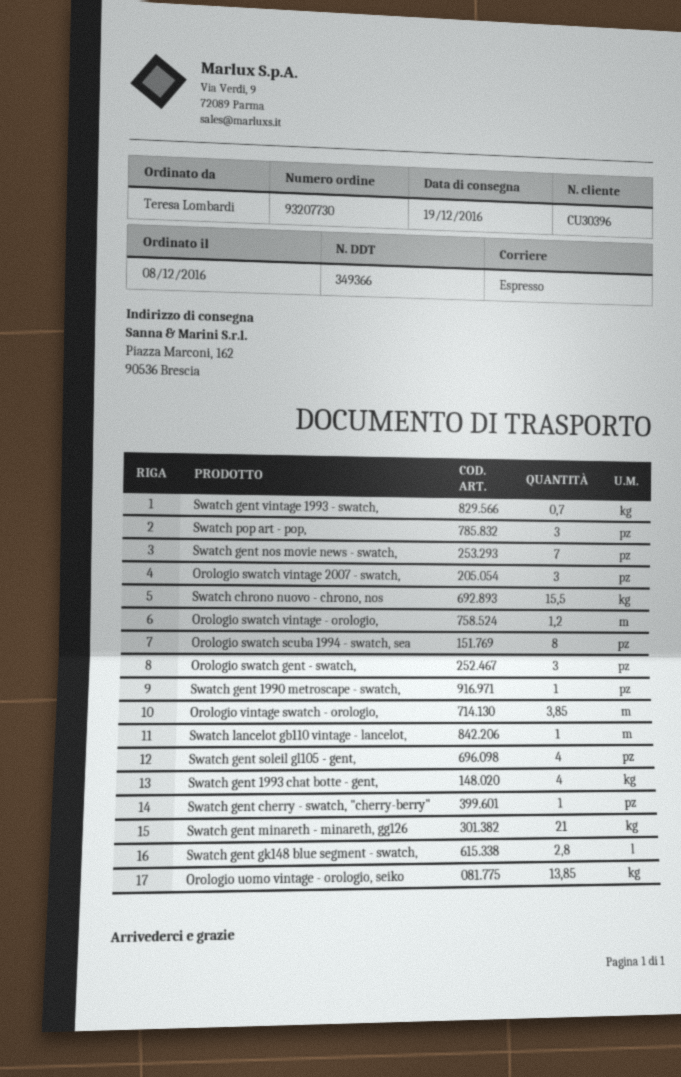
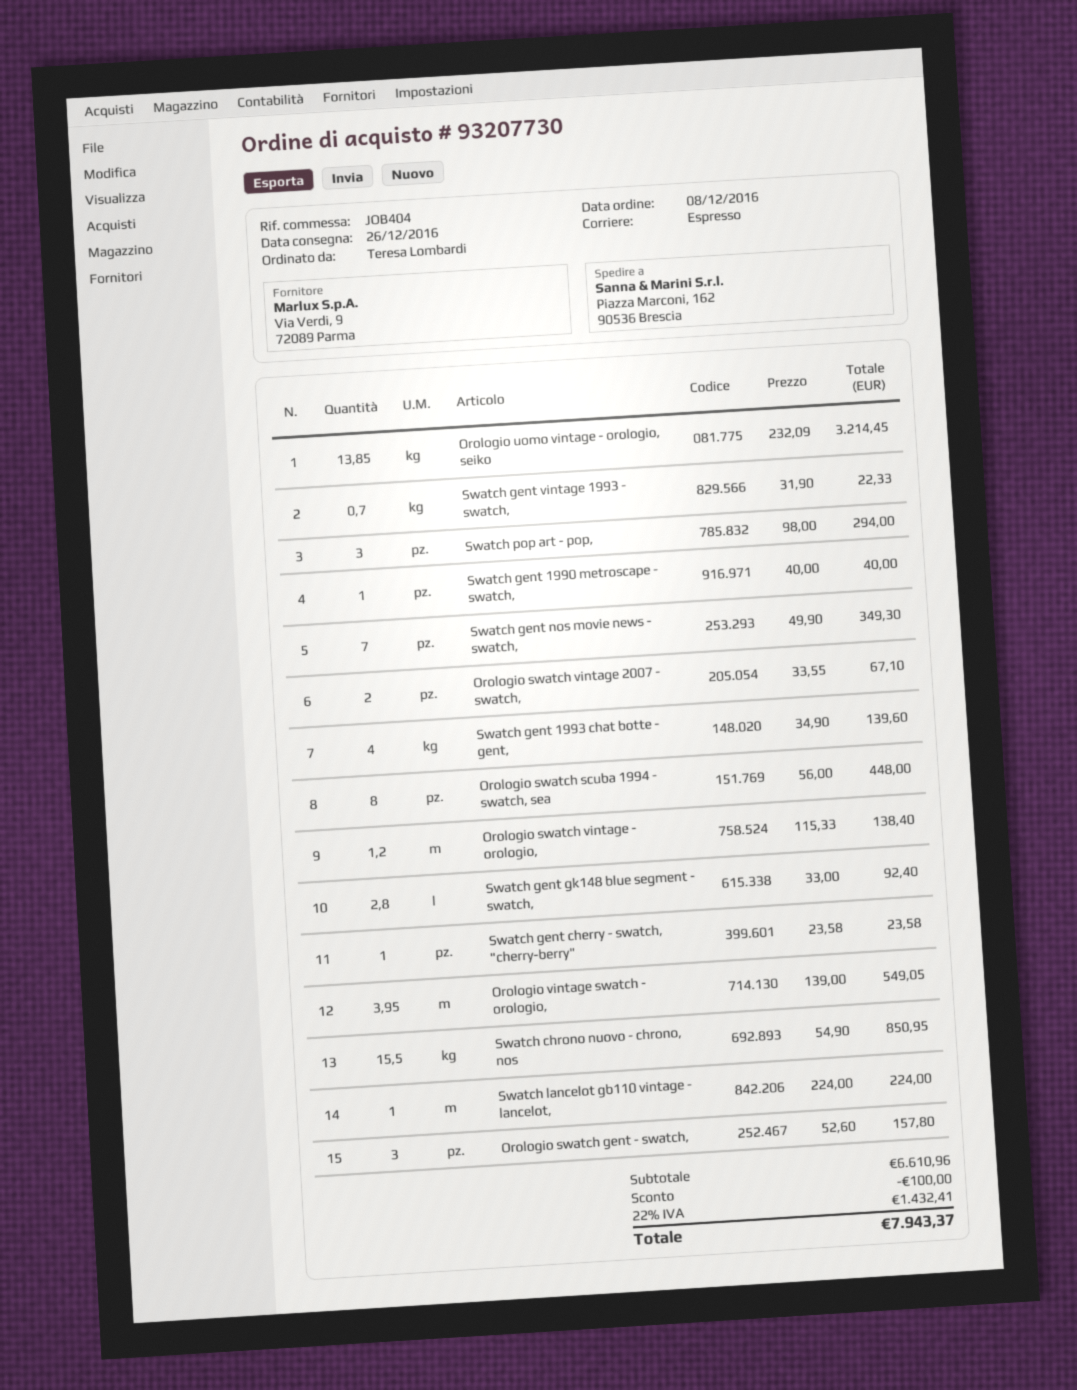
delivery date: 2016-12-19 -> 2016-12-26
Orologio swatch vintage 2007 - swatch,: 3 -> 2
Orologio vintage swatch - orologio,: 3.85 -> 3.95
Swatch gent soleil gl105 - gent,: 4 -> none
Swatch gent minareth - minareth, gg126: 21 -> none

